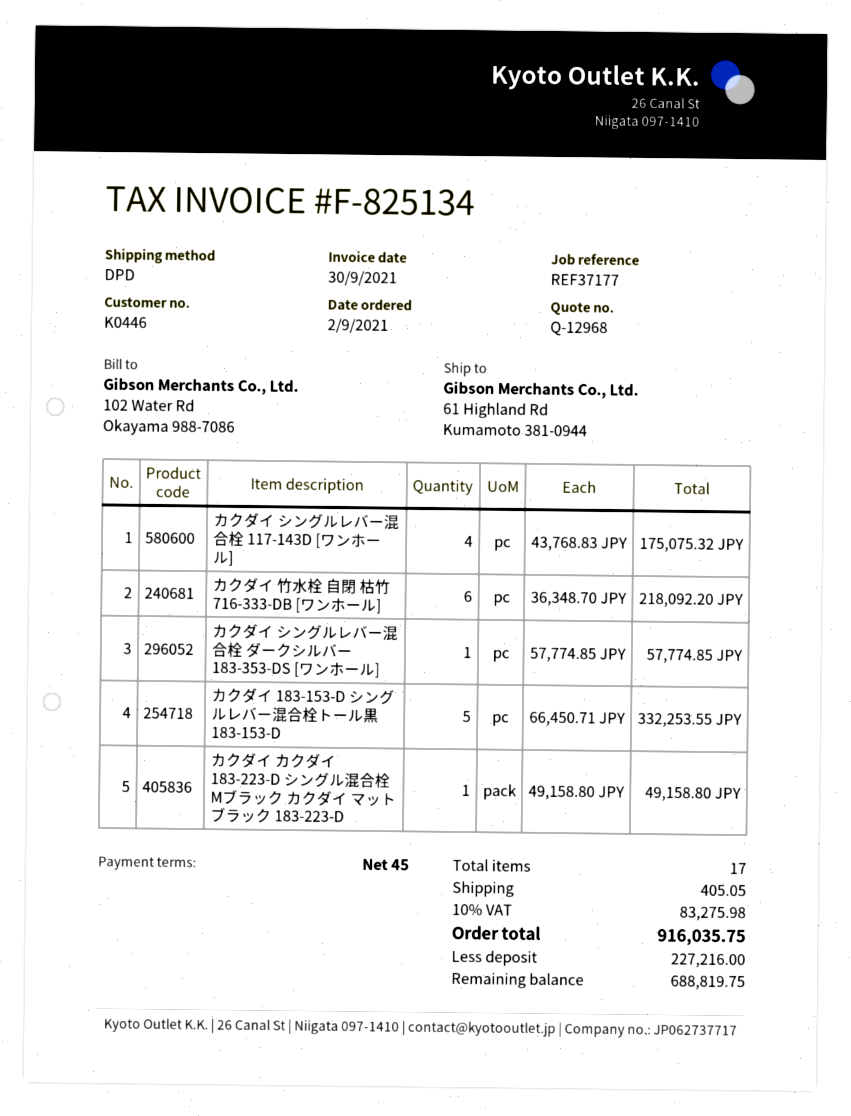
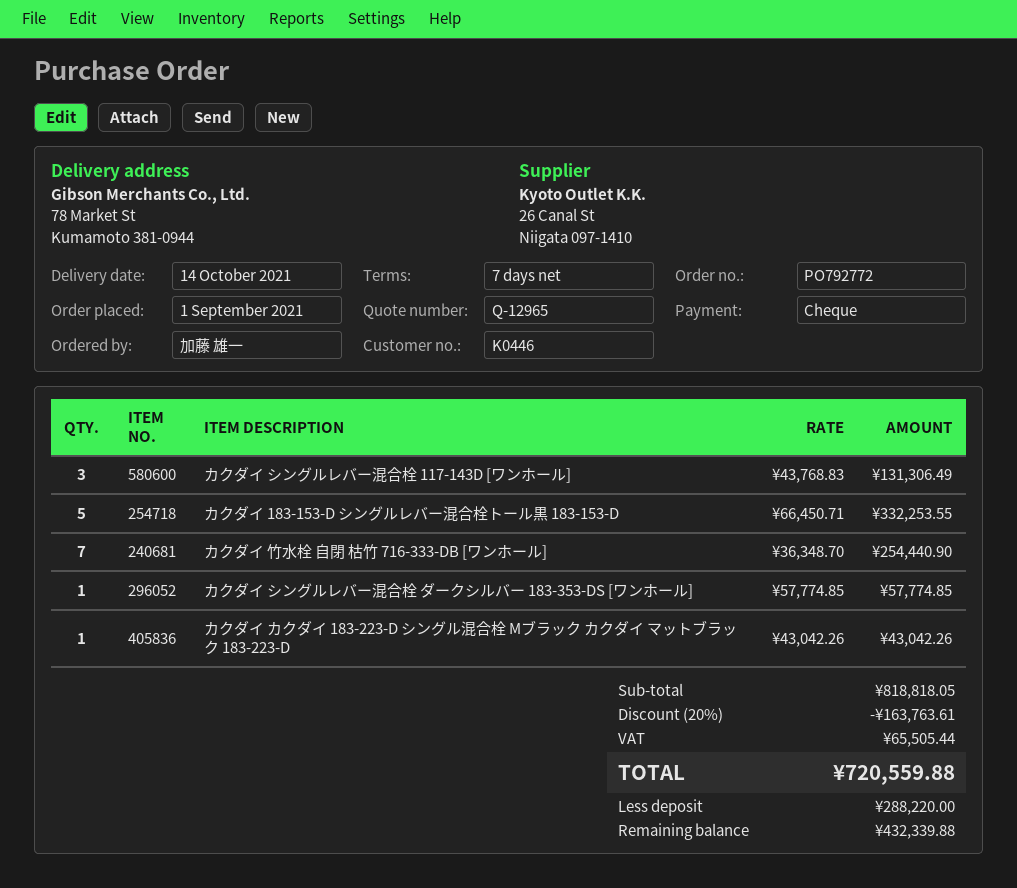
quote number: Q-12968 -> Q-12965
order date: 2021-09-02 -> 2021-09-01
payment terms: 45 days -> 7 days
ship to: 61 Highland Rd, Kumamoto 381-0944 -> 78 Market St, Kumamoto 381-0944
カクダイ シングルレバー混合栓 117-143D [ワンホール]: 4 x 43768.83 = 175075.32 -> 3 x 43768.83 = 131306.49
カクダイ 竹水栓 自閉 枯竹 716-333-DB [ワンホール]: 6 x 36348.70 = 218092.20 -> 7 x 36348.70 = 254440.90
カクダイ カクダイ 183-223-D シングル混合栓 Mブラック カクダイ マットブラック 183-223-D: 1 x 49158.80 = 49158.80 -> 1 x 43042.26 = 43042.26
discount: none -> 20% = 163763.61
shipping: 405.05 -> none
tax: 83275.98 -> 65505.44
total: 916035.75 -> 720559.88
deposit: 227216.00 -> 288220.00
balance: 688819.75 -> 432339.88

